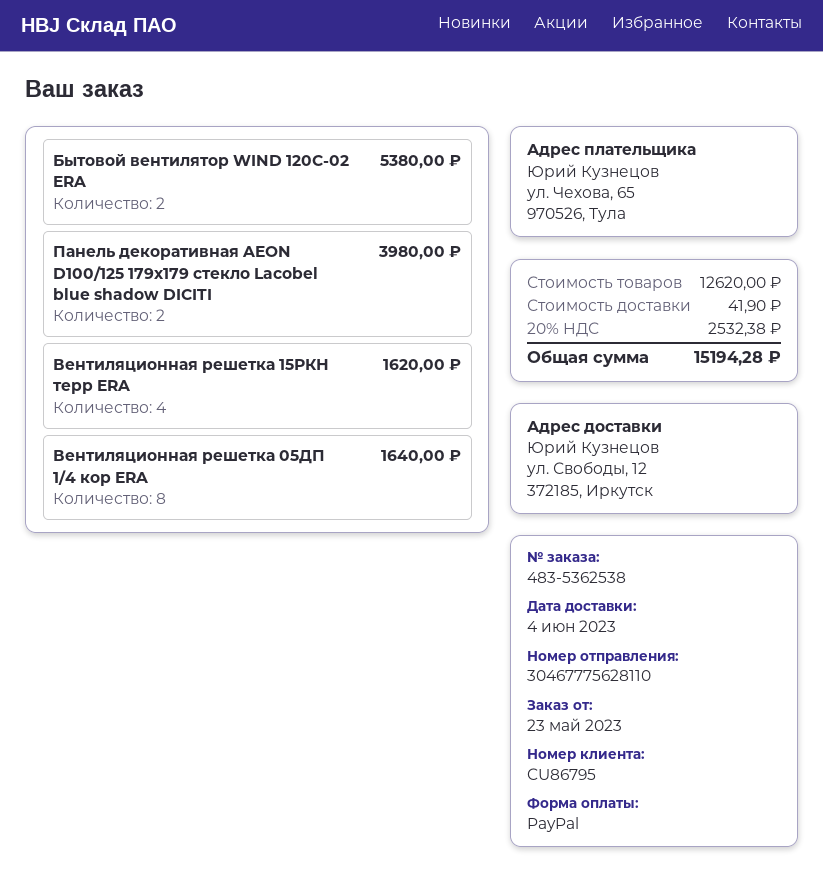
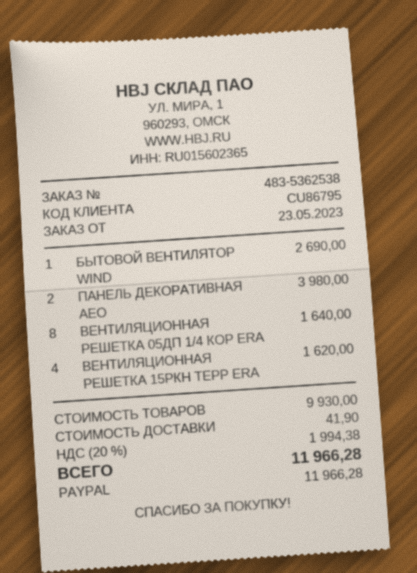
Бытовой вентилятор WIND 120C-02 ERA: 2 for 5380.00 -> 1 for 2690.00
subtotal: 12620.00 -> 9930.00
tax: 20% = 2532.38 -> 20% = 1994.38
total: 15194.28 -> 11966.28

